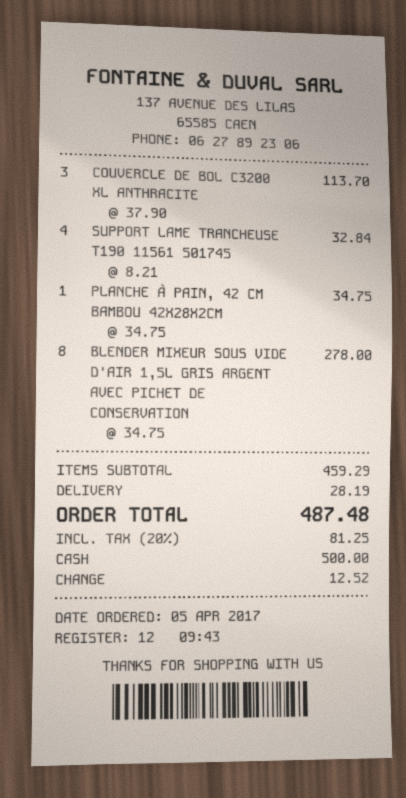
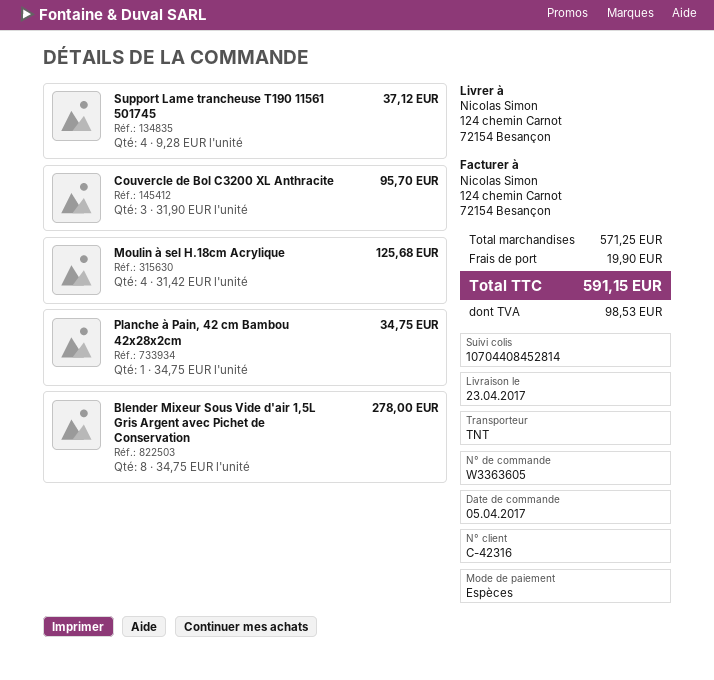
COUVERCLE DE BOL C3200 XL ANTHRACITE: 3 x 37.90 = 113.70 -> 3 x 31.90 = 95.70
SUPPORT LAME TRANCHEUSE T190 11561 501745: 4 x 8.21 = 32.84 -> 4 x 9.28 = 37.12
Moulin à sel H.18cm Acrylique: none -> 4 x 31.42 = 125.68
subtotal: 459.29 -> 571.25
shipping: 28.19 -> 19.90
tax: 81.25 -> 98.53
total: 487.48 -> 591.15

